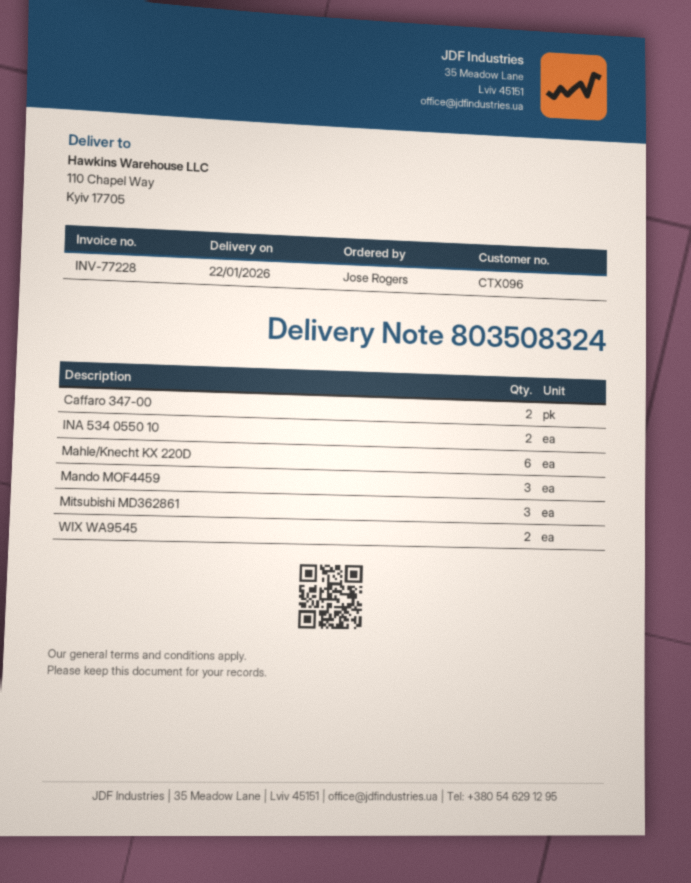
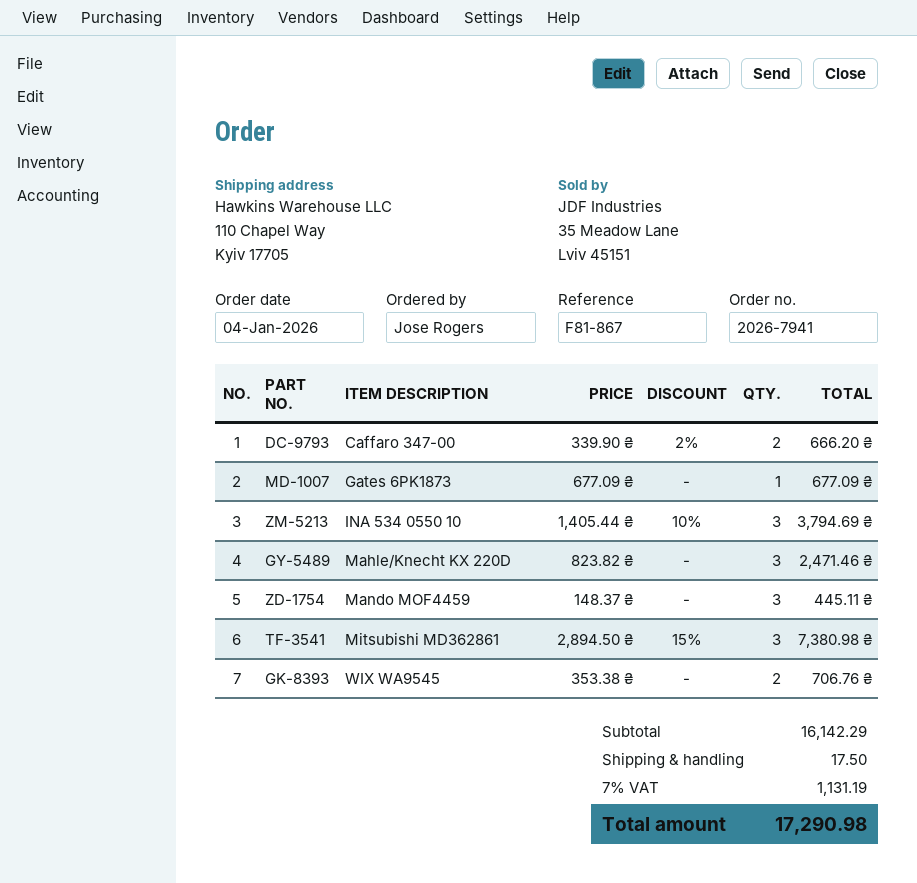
INA 534 0550 10: 2 -> 3
Mahle/Knecht KX 220D: 6 -> 3
Gates 6PK1873: none -> 1

